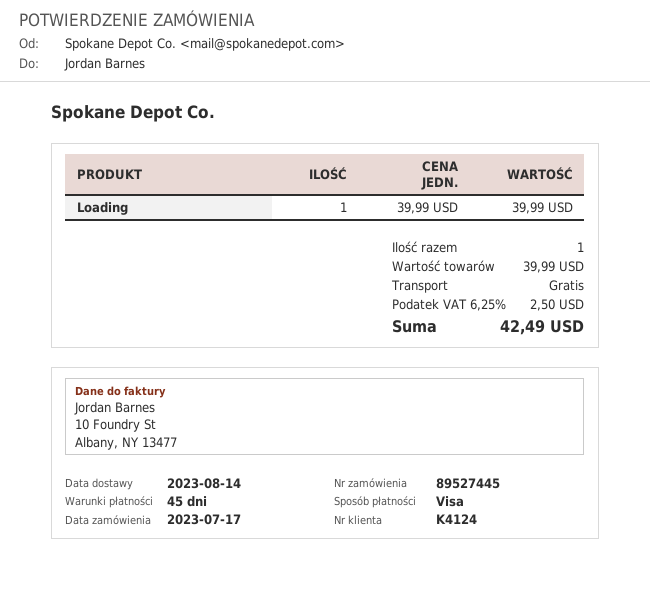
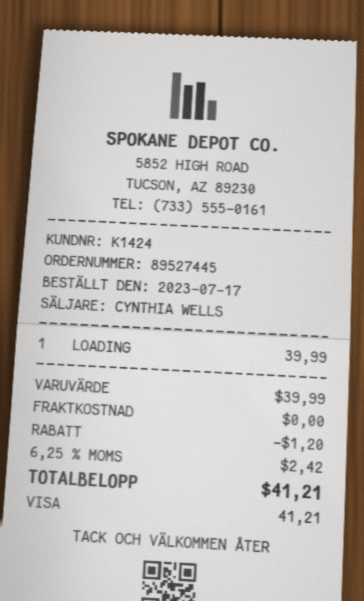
customer number: K4124 -> K1424
discount: none -> 1.20
tax: 6.25% = 2.50 -> 6.25% = 2.42
total: 42.49 -> 41.21

